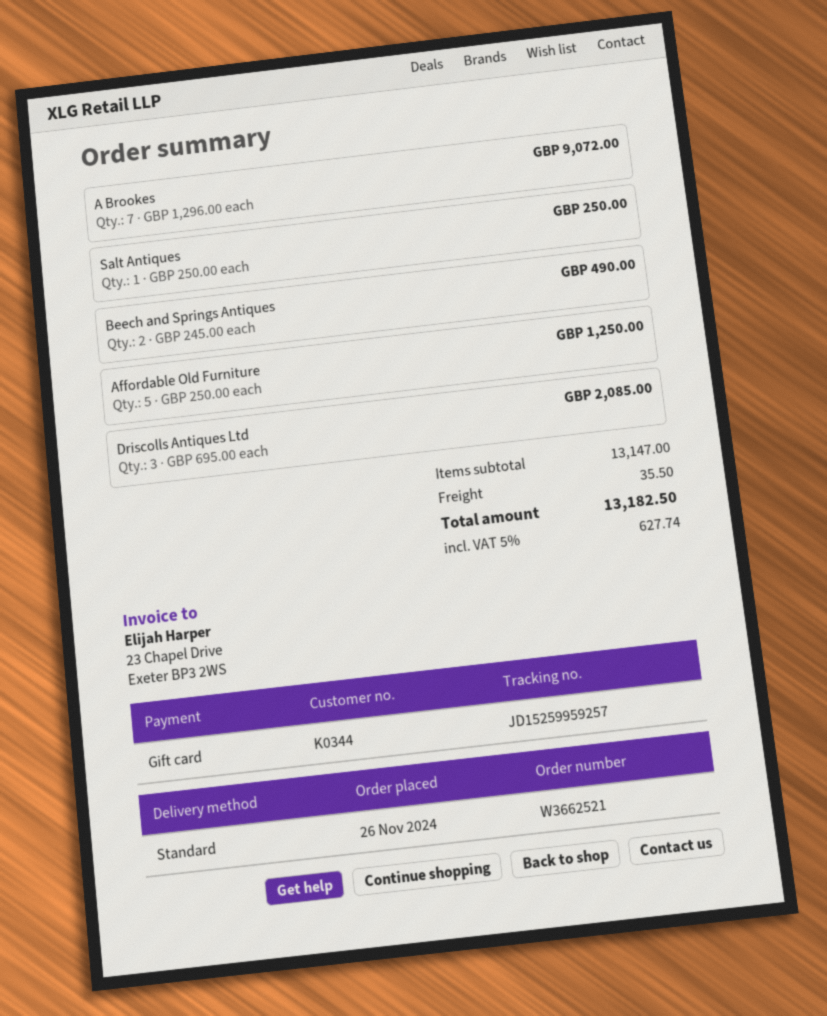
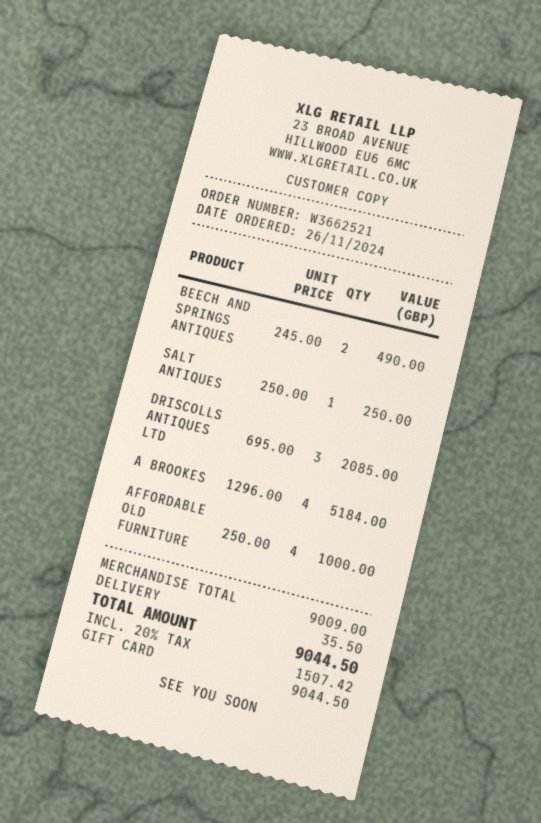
A Brookes: 7 x 1296.00 = 9072.00 -> 4 x 1296.00 = 5184.00
Affordable Old Furniture: 5 x 250.00 = 1250.00 -> 4 x 250.00 = 1000.00
subtotal: 13147.00 -> 9009.00
tax: 5% = 627.74 -> 20% = 1507.42
total: 13182.50 -> 9044.50

